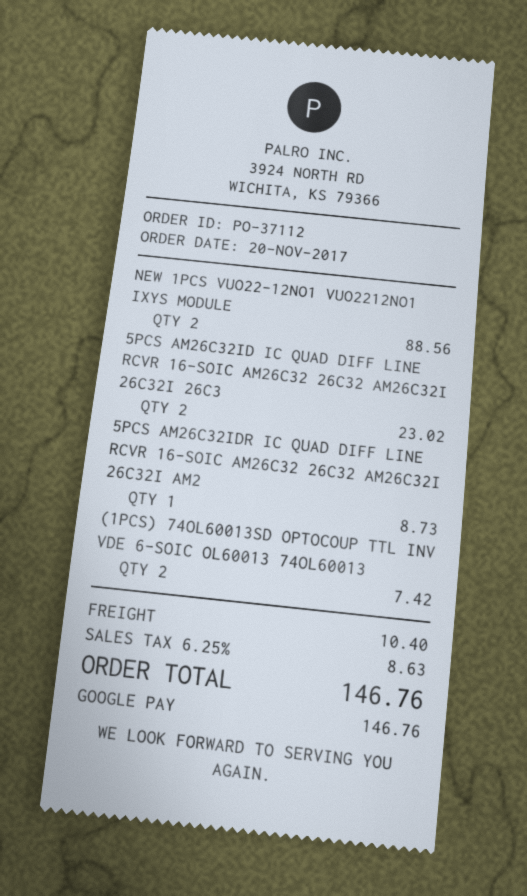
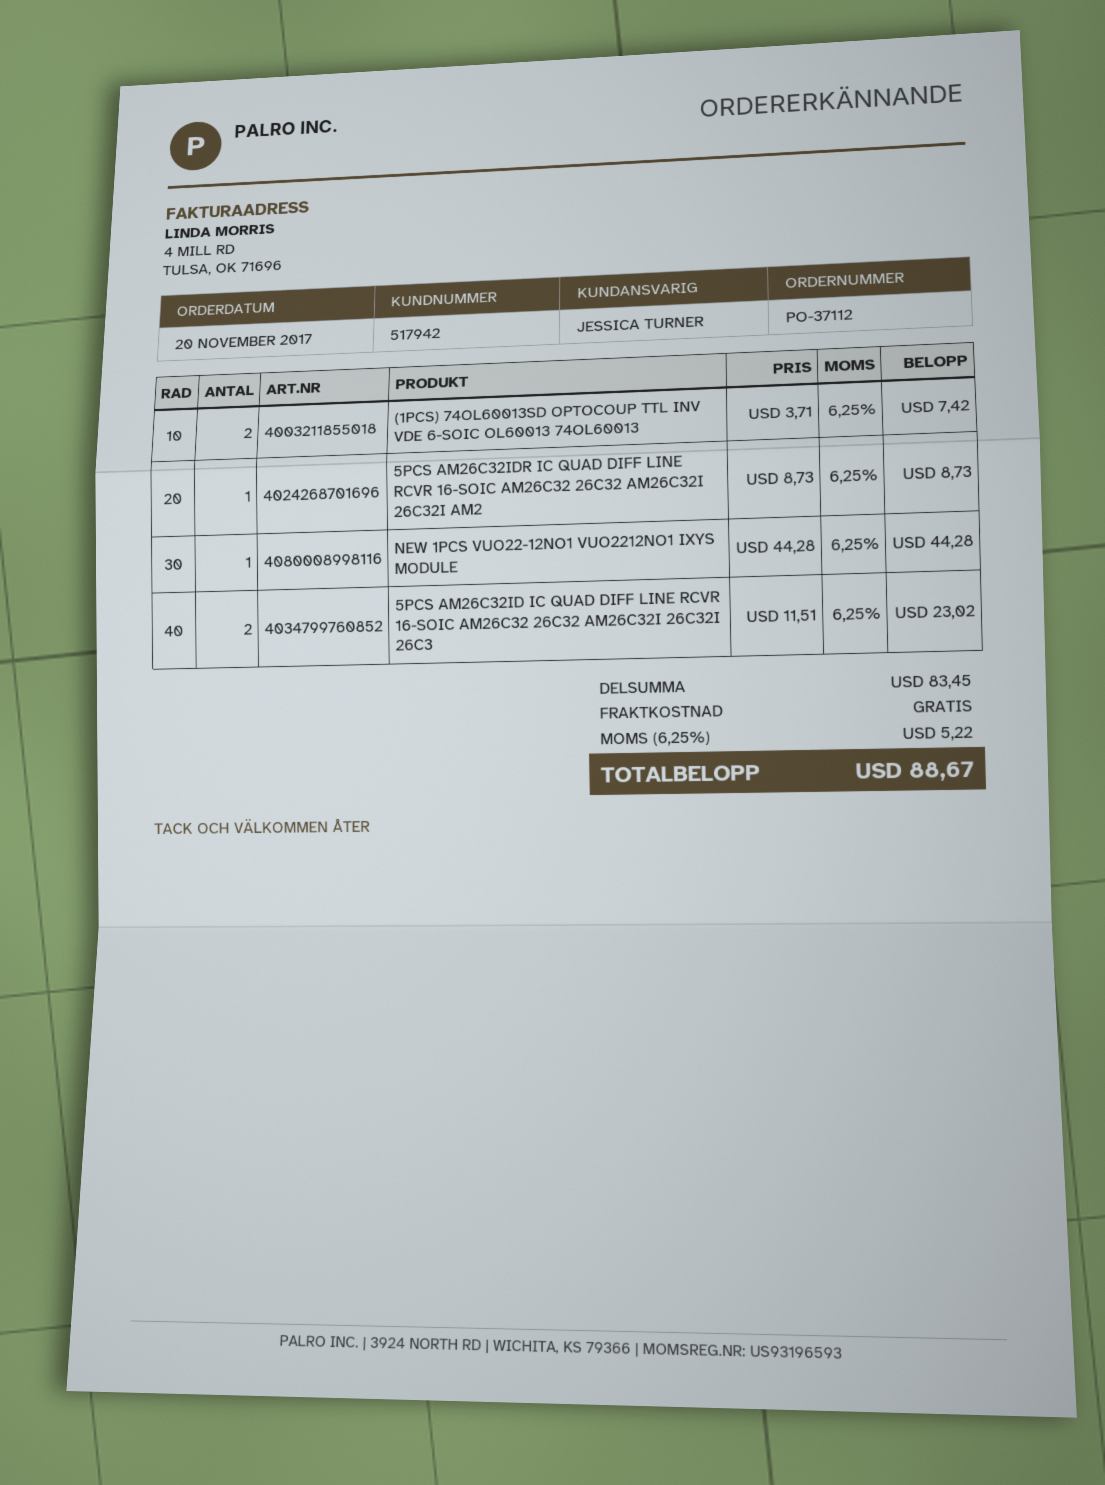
NEW 1PCS VUO22-12NO1 VUO2212NO1 IXYS MODULE: 2 for 88.56 -> 1 for 44.28
shipping: 10.40 -> 0.00
tax: 6.25% = 8.63 -> 6.25% = 5.22
total: 146.76 -> 88.67

